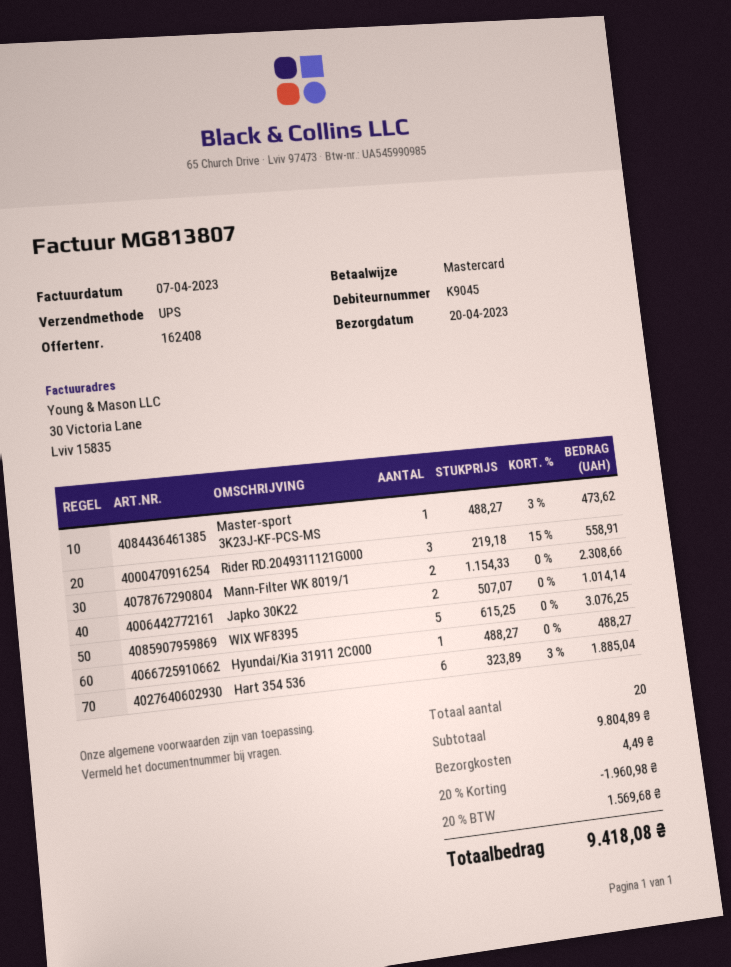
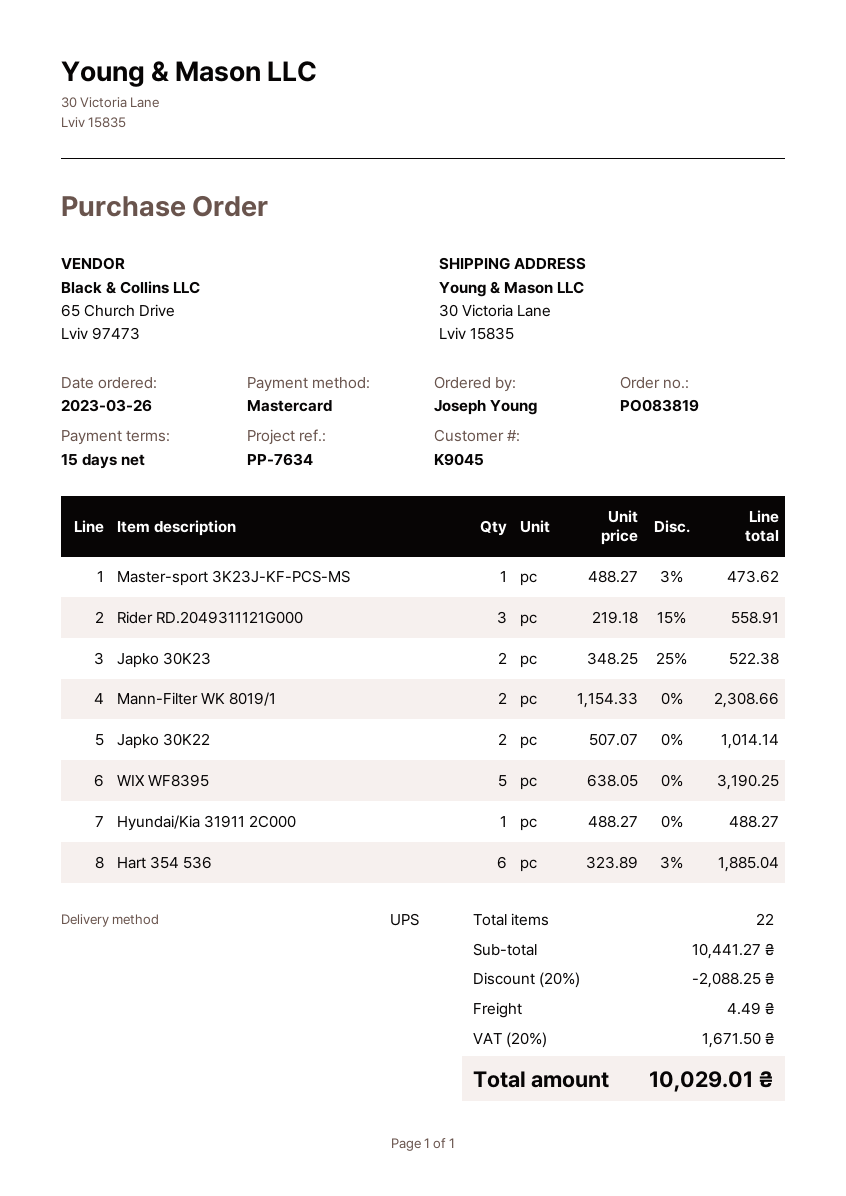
WIX WF8395: 5 x 615.25 = 3076.25 -> 5 x 638.05 = 3190.25
Japko 30K23: none -> 2 x 348.25 - 25% = 522.38
total quantity: 20 -> 22
subtotal: 9804.89 -> 10441.27
discount: 20% = 1960.98 -> 20% = 2088.25
tax: 20% = 1569.68 -> 20% = 1671.50
total: 9418.08 -> 10029.01

